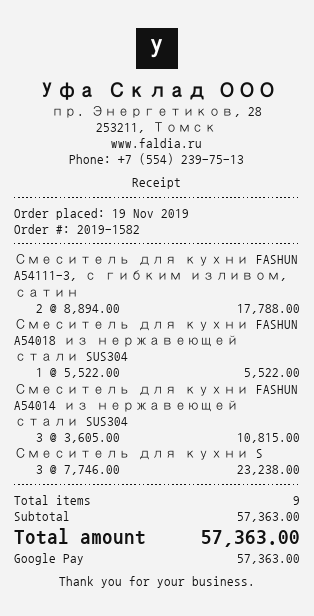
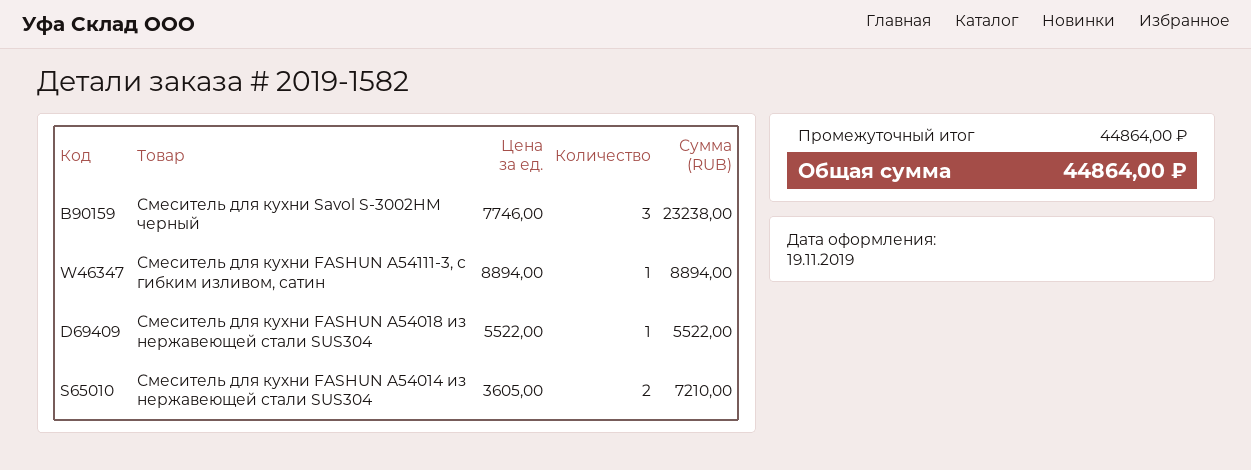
Смеситель для кухни FASHUN A54111-3, с гибким изливом, сатин: 2 x 8894.00 = 17788.00 -> 1 x 8894.00 = 8894.00
Смеситель для кухни FASHUN A54014 из нержавеющей стали SUS304: 3 x 3605.00 = 10815.00 -> 2 x 3605.00 = 7210.00
subtotal: 57363.00 -> 44864.00
total: 57363.00 -> 44864.00

